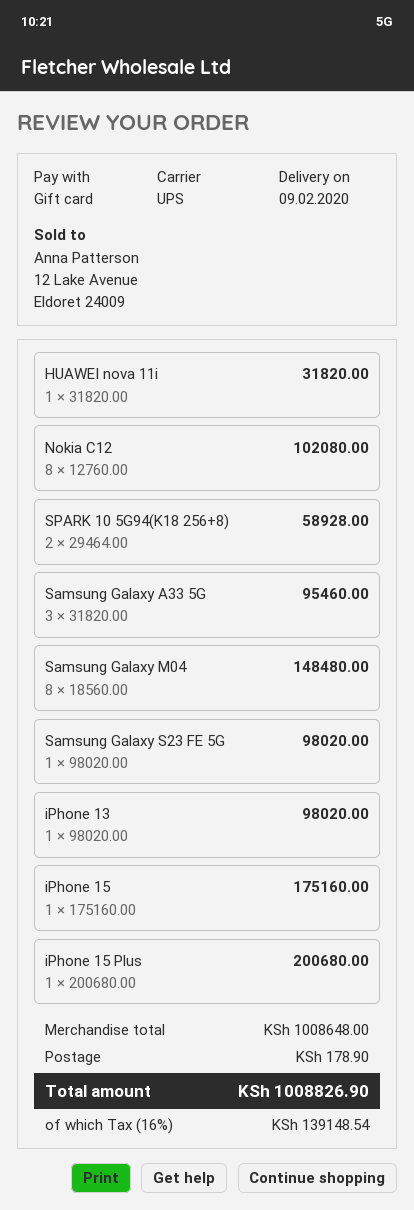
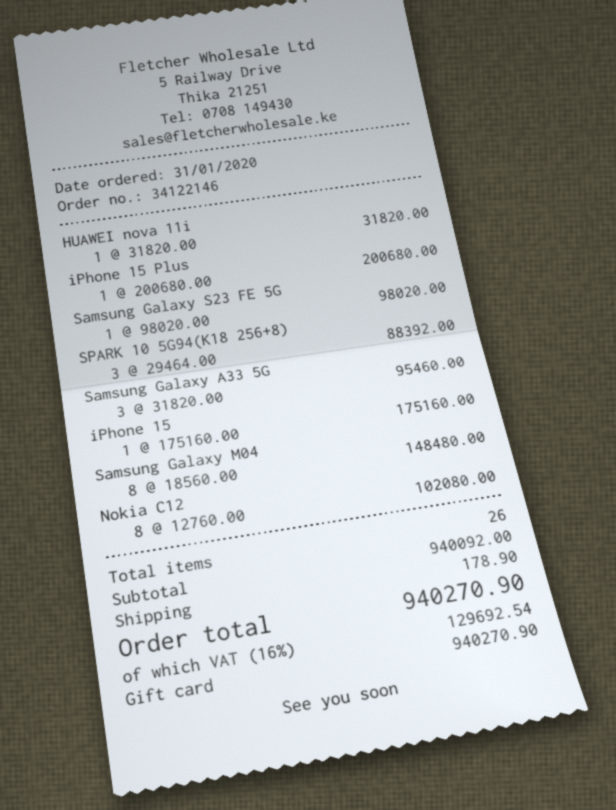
SPARK 10 5G94(K18 256+8): 2 x 29464.00 = 58928.00 -> 3 x 29464.00 = 88392.00
iPhone 13: 1 x 98020.00 = 98020.00 -> none
subtotal: 1008648.00 -> 940092.00
tax: 16% = 139148.54 -> 16% = 129692.54
total: 1008826.90 -> 940270.90

